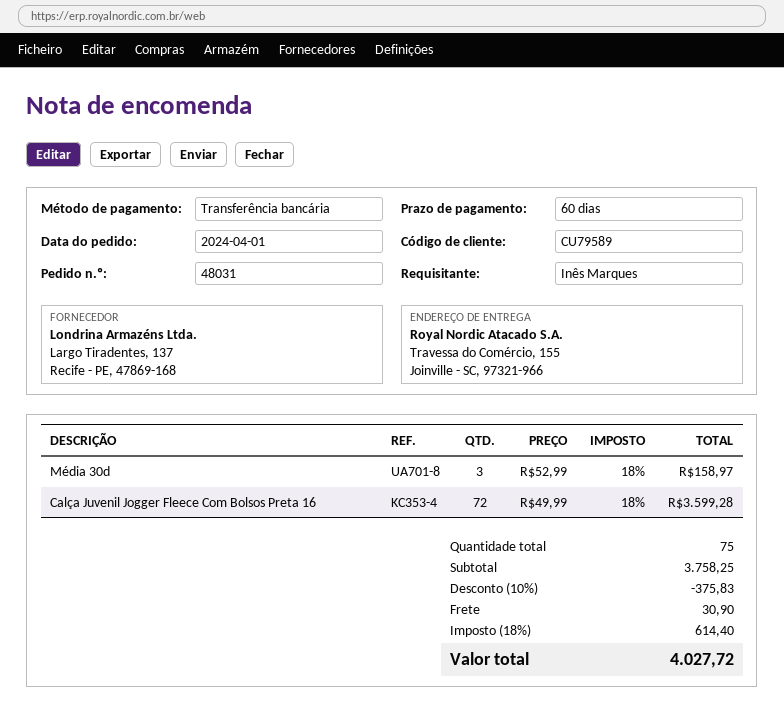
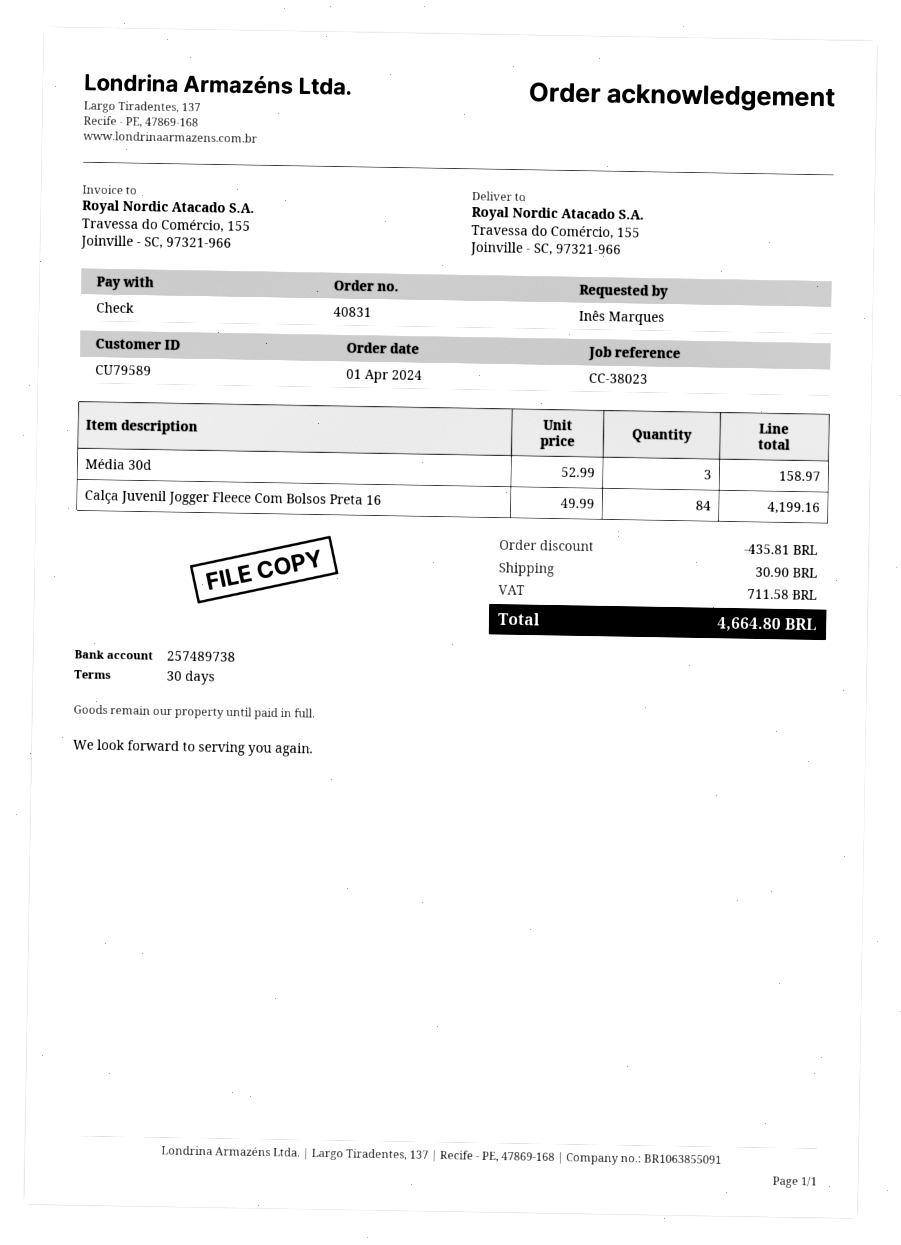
order number: 48031 -> 40831
payment terms: 60 days -> 30 days
payment method: bank transfer -> cheque
Calça Juvenil Jogger Fleece Com Bolsos Preta 16: 72 x 49.99 = 3599.28 -> 84 x 49.99 = 4199.16
discount: 375.83 -> 435.81
tax: 614.40 -> 711.58
total: 4027.72 -> 4664.80

